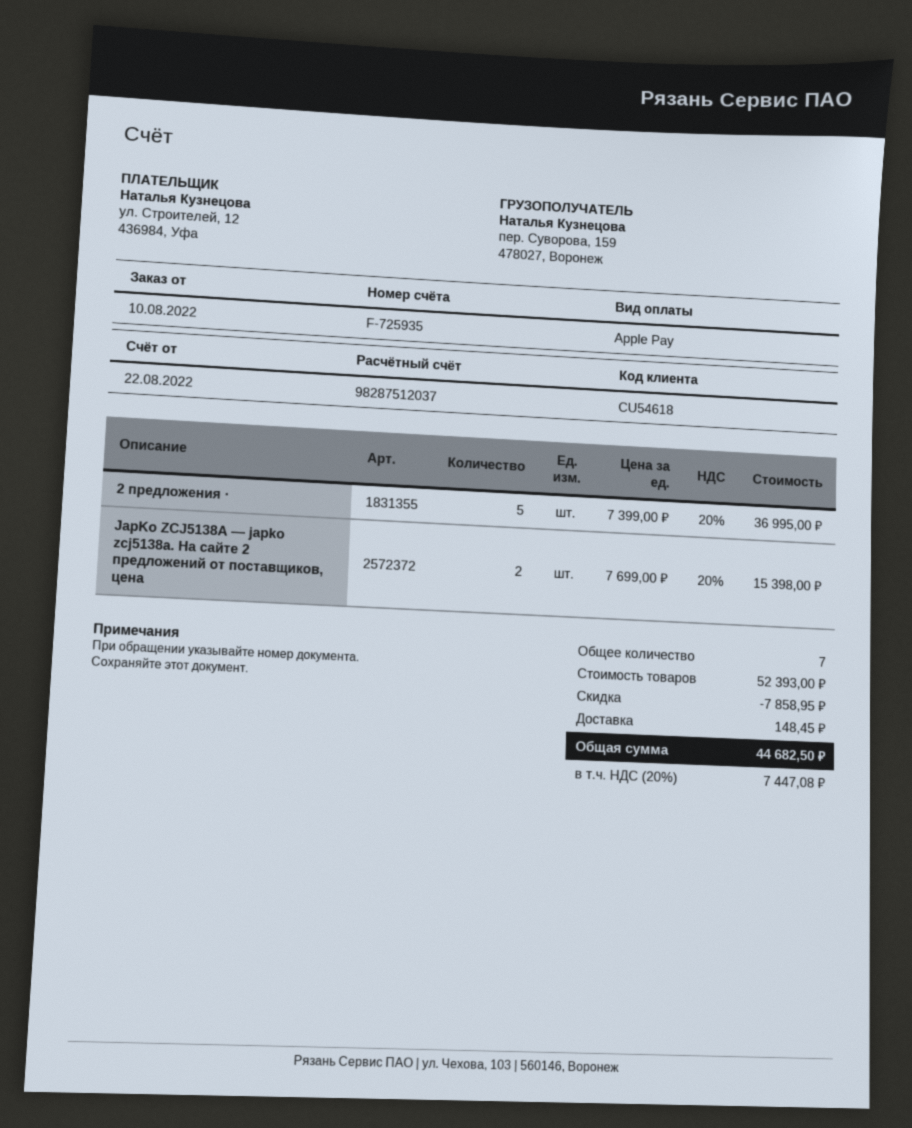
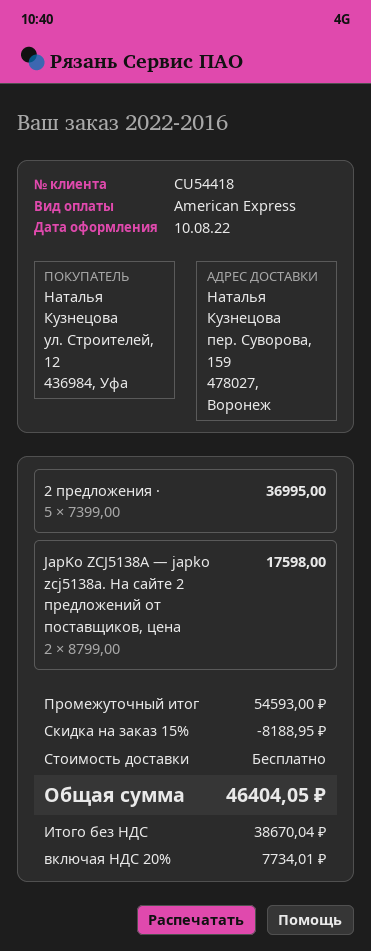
customer number: CU54618 -> CU54418
payment method: Apple Pay -> American Express
JapKo ZCJ5138A — japko zcj5138a. На сайте 2 предложений от поставщиков, цена: 2 x 7699.00 = 15398.00 -> 2 x 8799.00 = 17598.00
subtotal: 52393.00 -> 54593.00
discount: 7858.95 -> 8188.95
shipping: 148.45 -> 0.00
tax: 20% = 7447.08 -> 20% = 7734.01
total: 44682.50 -> 46404.05

